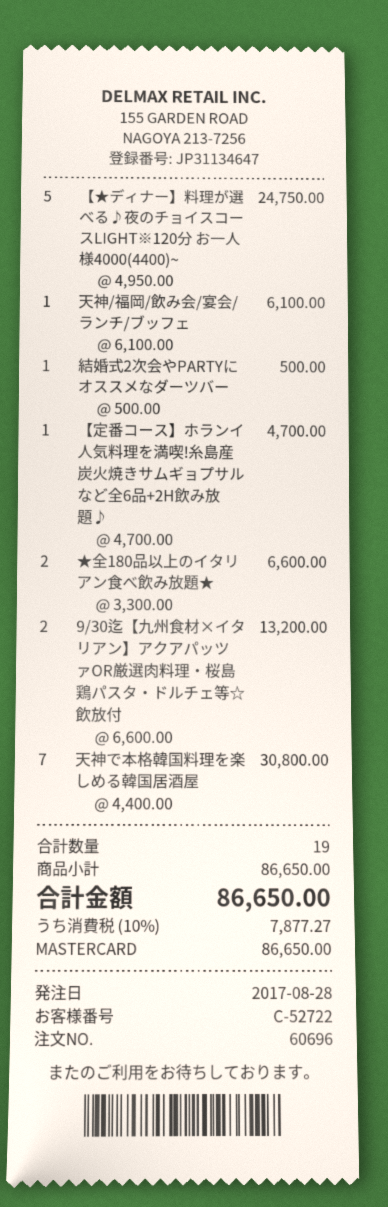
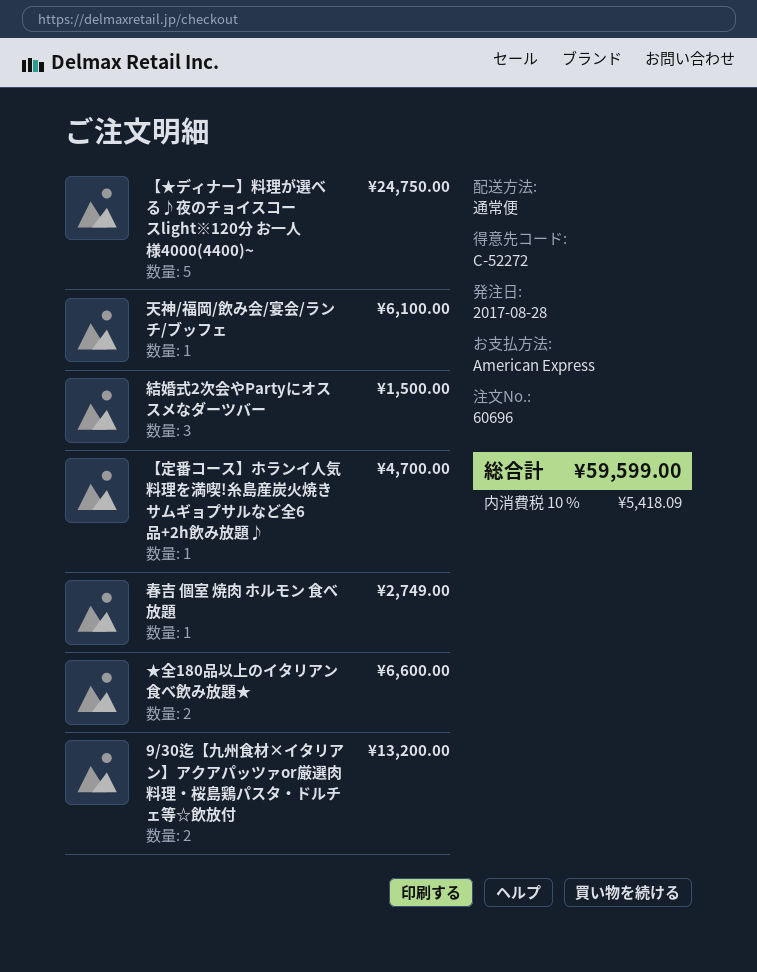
customer number: C-52722 -> C-52272
payment method: Mastercard -> American Express
結婚式2次会やPARTYにオススメなダーツバー: 1 for 500.00 -> 3 for 1500.00
天神で本格韓国料理を楽しめる韓国居酒屋: 7 for 30800.00 -> none
春吉 個室 焼肉 ホルモン 食べ放題: none -> 1 for 2749.00
tax: 10% = 7877.27 -> 10% = 5418.09
total: 86650.00 -> 59599.00

